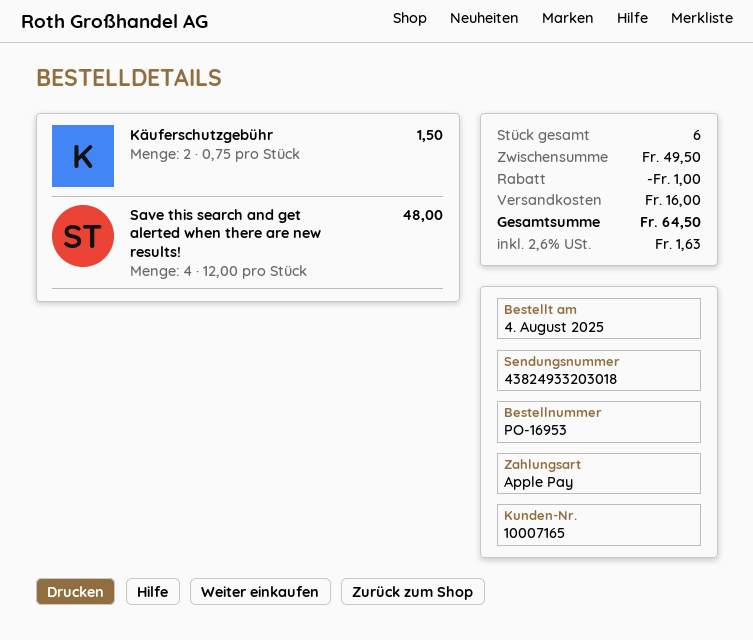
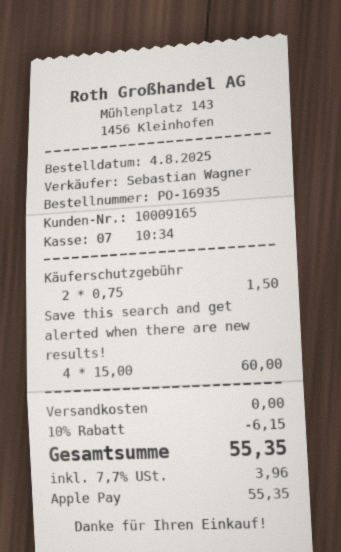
order number: PO-16953 -> PO-16935
customer number: 10007165 -> 10009165
Save this search and get alerted when there are new results!: 4 x 12.00 = 48.00 -> 4 x 15.00 = 60.00
discount: 1.00 -> 6.15
shipping: 16.00 -> 0.00
tax: 2.6% = 1.63 -> 7.7% = 3.96
total: 64.50 -> 55.35

